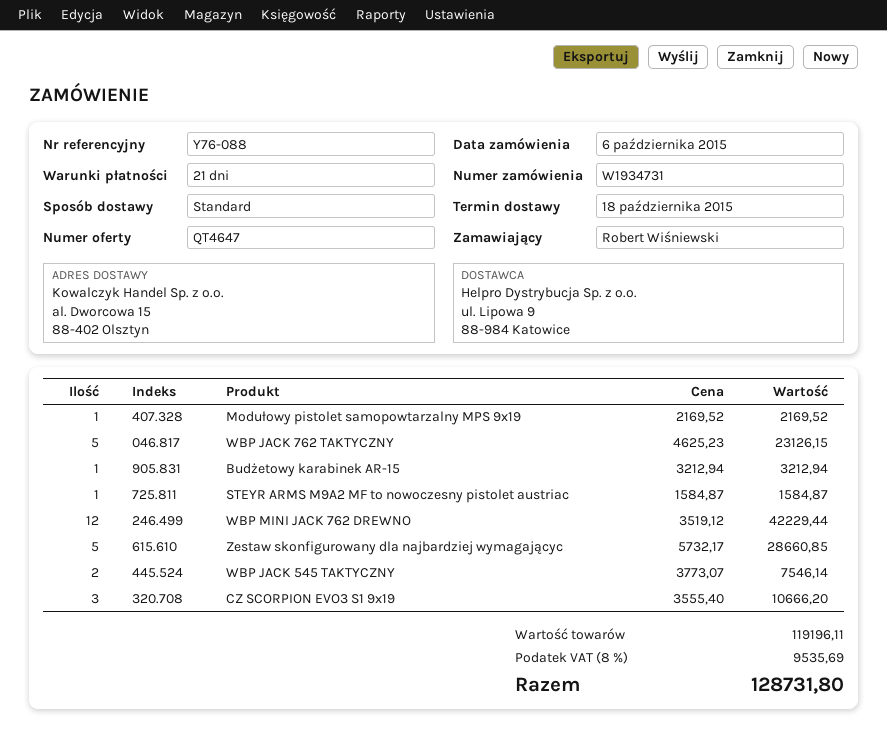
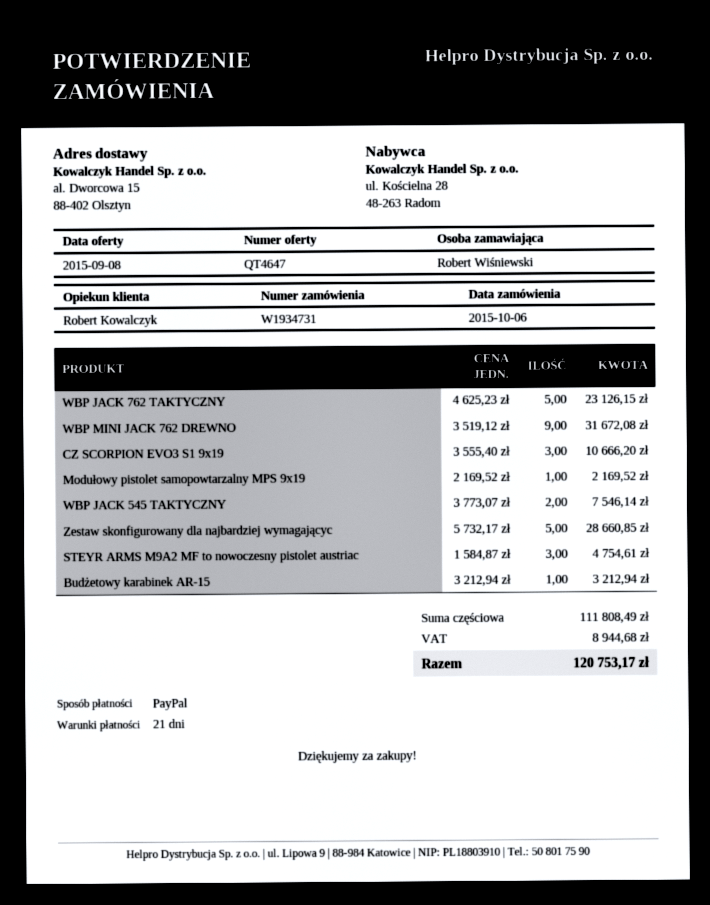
STEYR ARMS M9A2 MF to nowoczesny pistolet austriac: 1 x 1584.87 = 1584.87 -> 3 x 1584.87 = 4754.61
WBP MINI JACK 762 DREWNO: 12 x 3519.12 = 42229.44 -> 9 x 3519.12 = 31672.08
subtotal: 119196.11 -> 111808.49
tax: 9535.69 -> 8944.68
total: 128731.80 -> 120753.17

